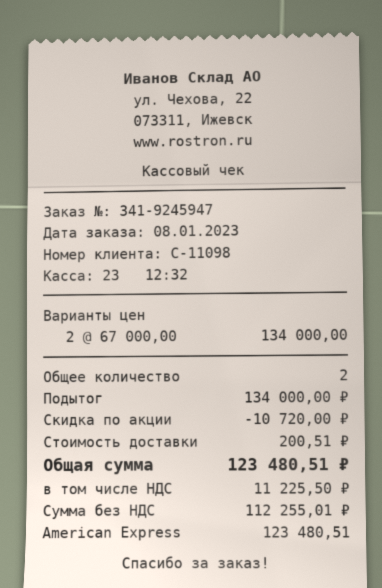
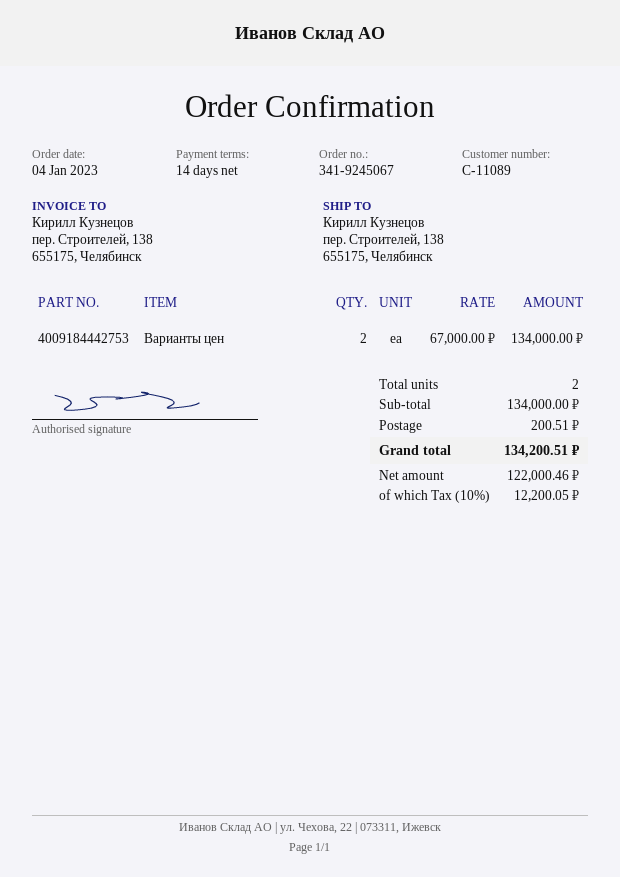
order number: 341-9245947 -> 341-9245067
order date: 2023-01-08 -> 2023-01-04
customer number: C-11098 -> C-11089
discount: 10720.00 -> none
net: 112255.01 -> 122000.46
tax: 11225.50 -> 12200.05
total: 123480.51 -> 134200.51

